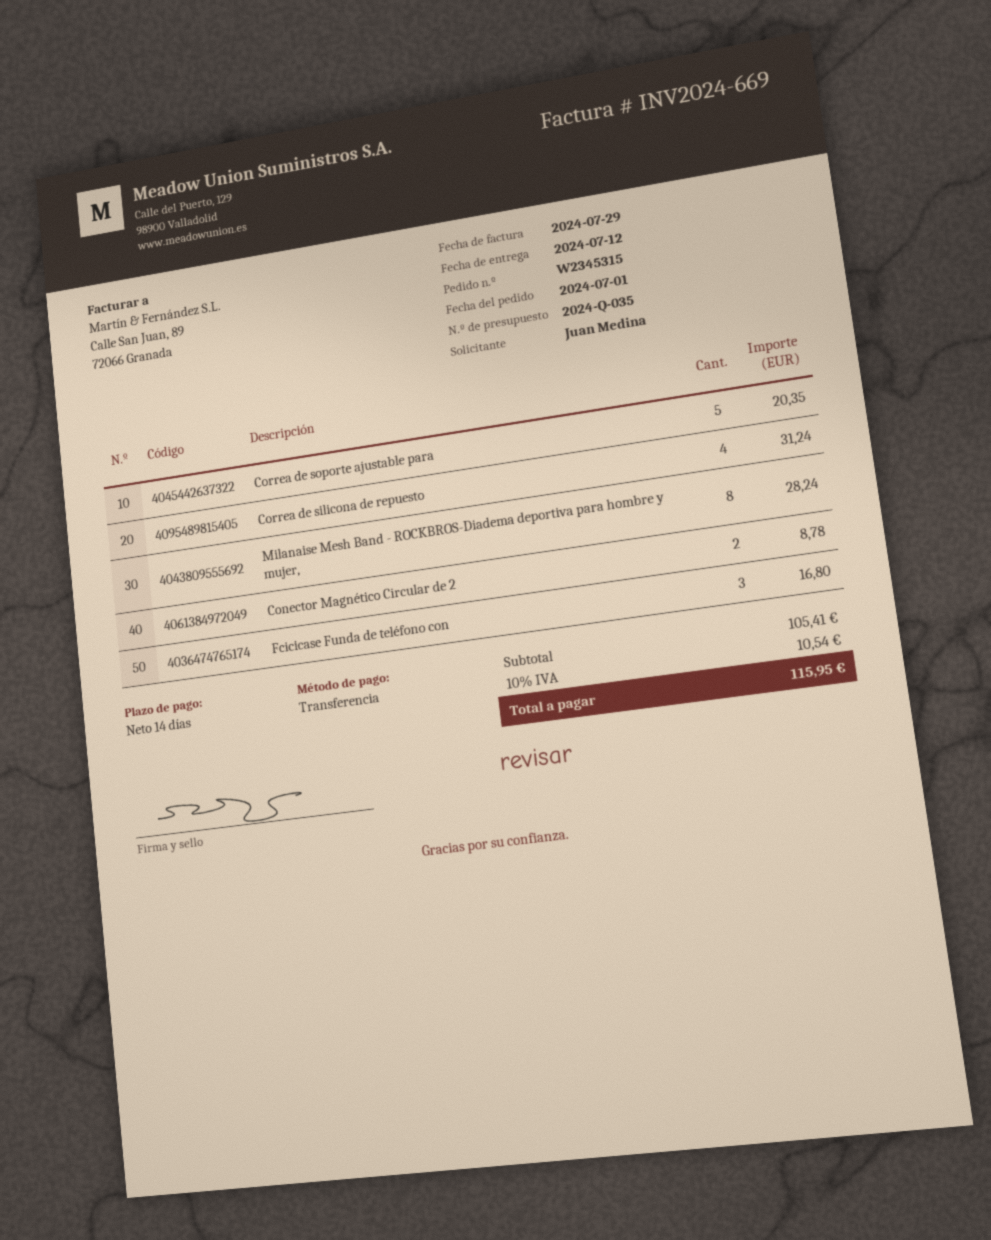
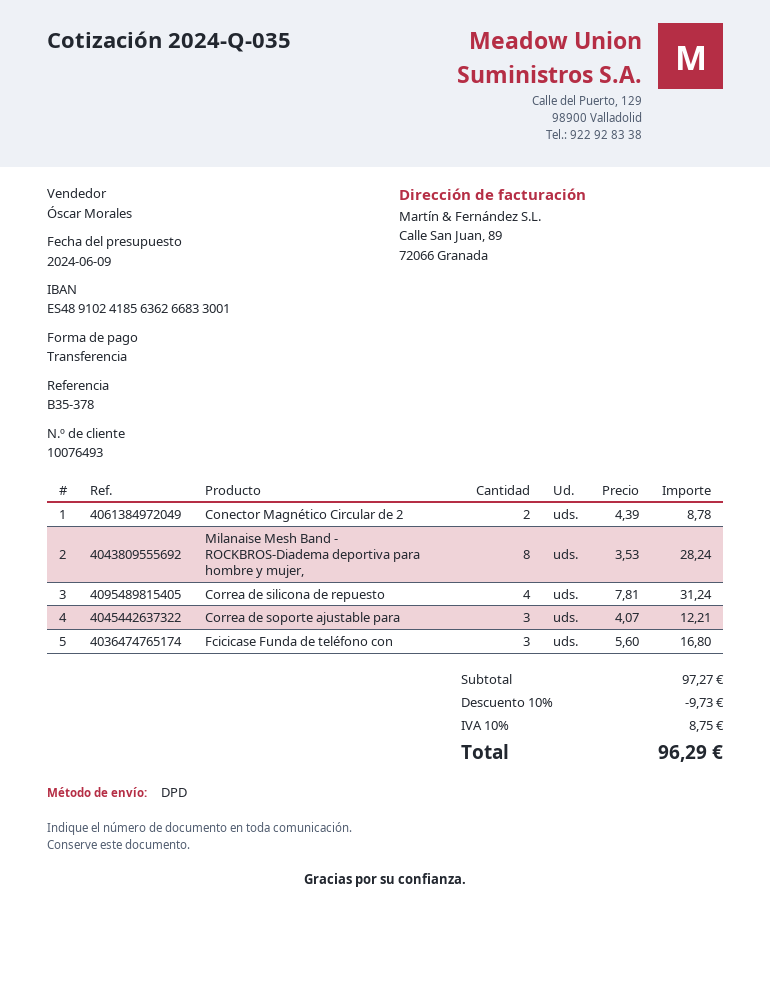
Correa de soporte ajustable para: 5 for 20.35 -> 3 for 12.21
subtotal: 105.41 -> 97.27
discount: none -> 10% = 9.73
tax: 10% = 10.54 -> 10% = 8.75
total: 115.95 -> 96.29

